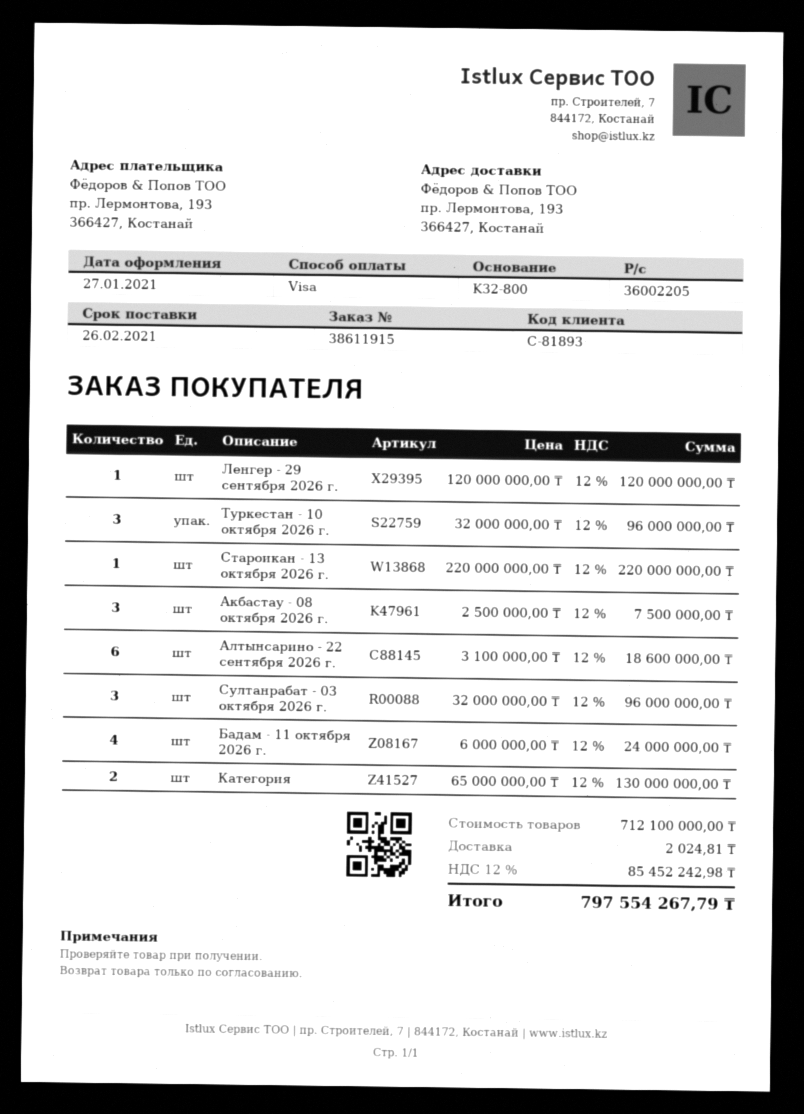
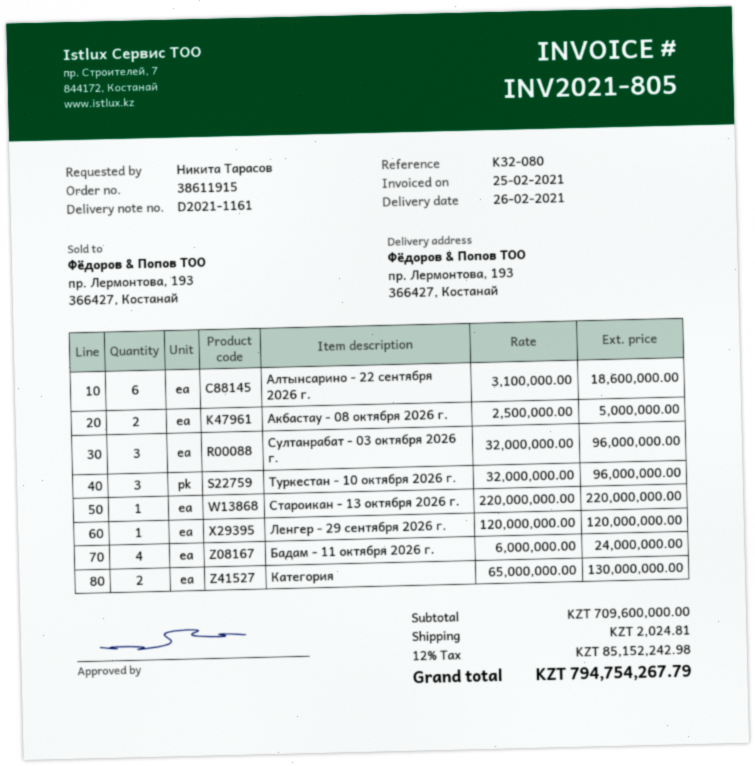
reference: K32-800 -> K32-080
Акбастау - 08 октября 2026 г.: 3 x 2500000.00 = 7500000.00 -> 2 x 2500000.00 = 5000000.00
subtotal: 712100000.00 -> 709600000.00
tax: 12% = 85452242.98 -> 12% = 85152242.98
total: 797554267.79 -> 794754267.79

